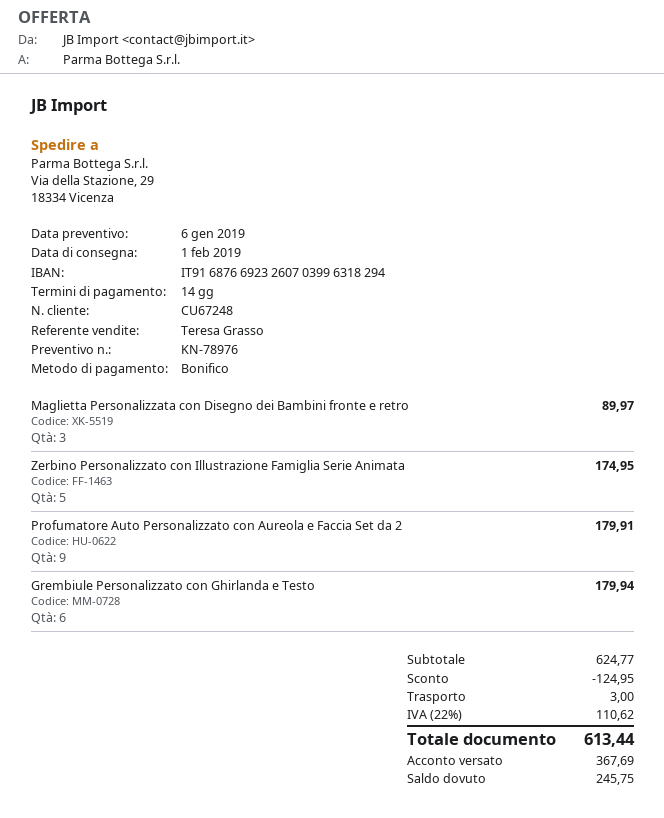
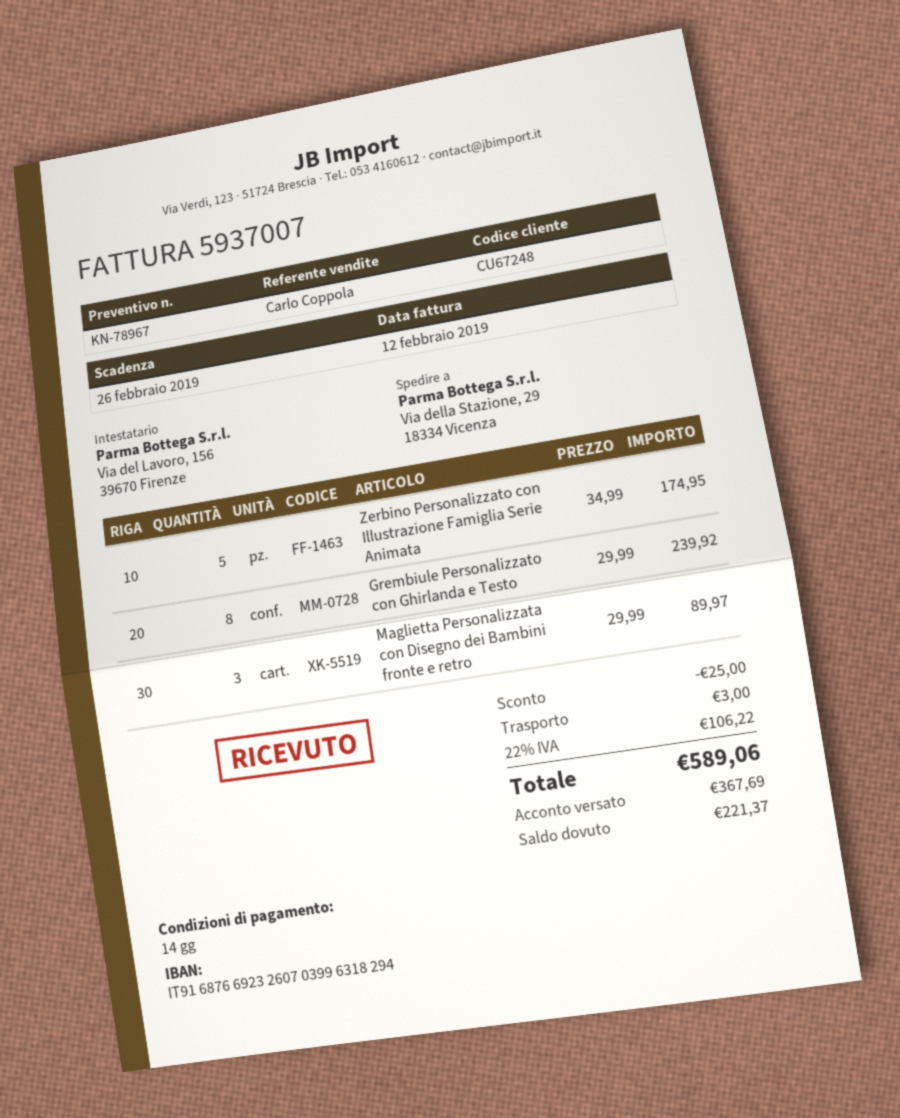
quote number: KN-78976 -> KN-78967
sales rep: Teresa Grasso -> Carlo Coppola
Profumatore Auto Personalizzato con Aureola e Faccia Set da 2: 9 for 179.91 -> none
Grembiule Personalizzato con Ghirlanda e Testo: 6 for 179.94 -> 8 for 239.92
discount: 124.95 -> 25.00
tax: 22% = 110.62 -> 22% = 106.22
total: 613.44 -> 589.06
balance: 245.75 -> 221.37

